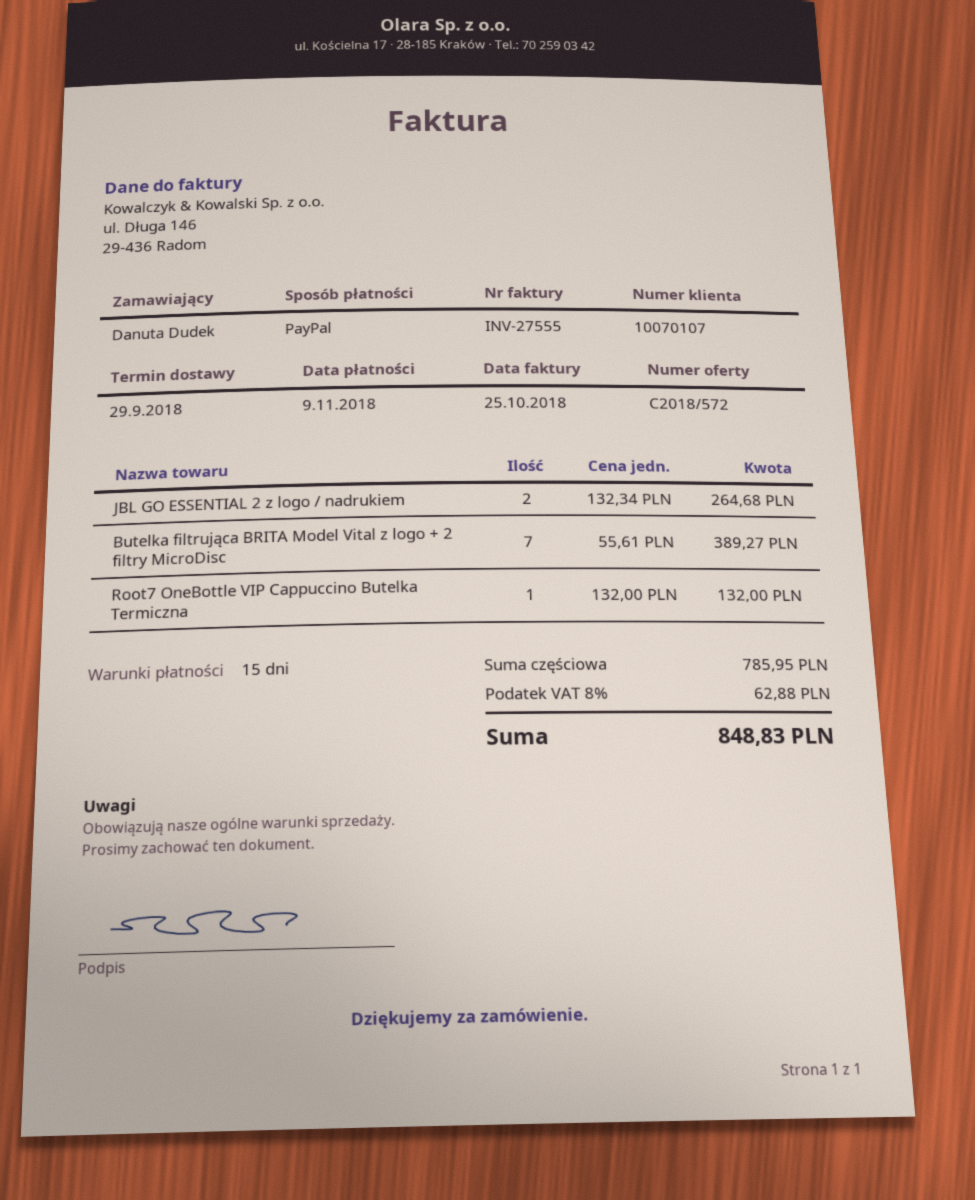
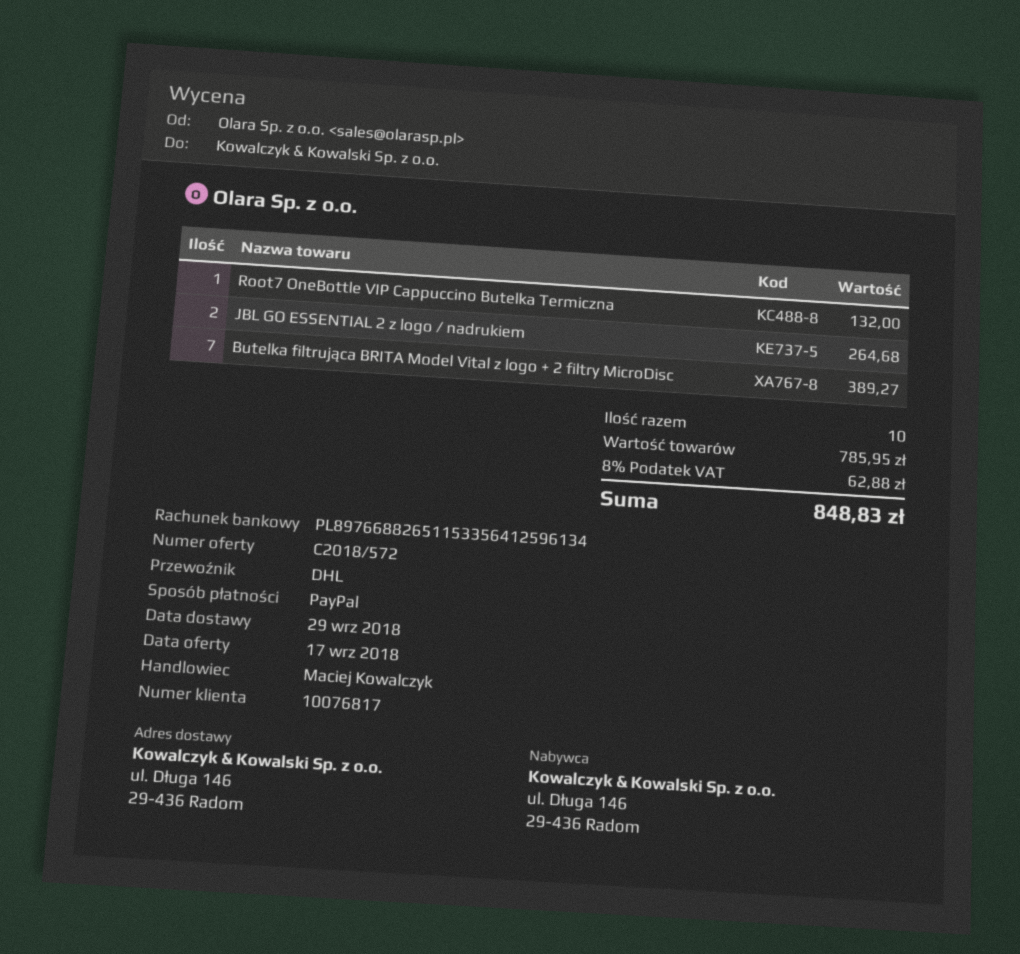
customer number: 10070107 -> 10076817

